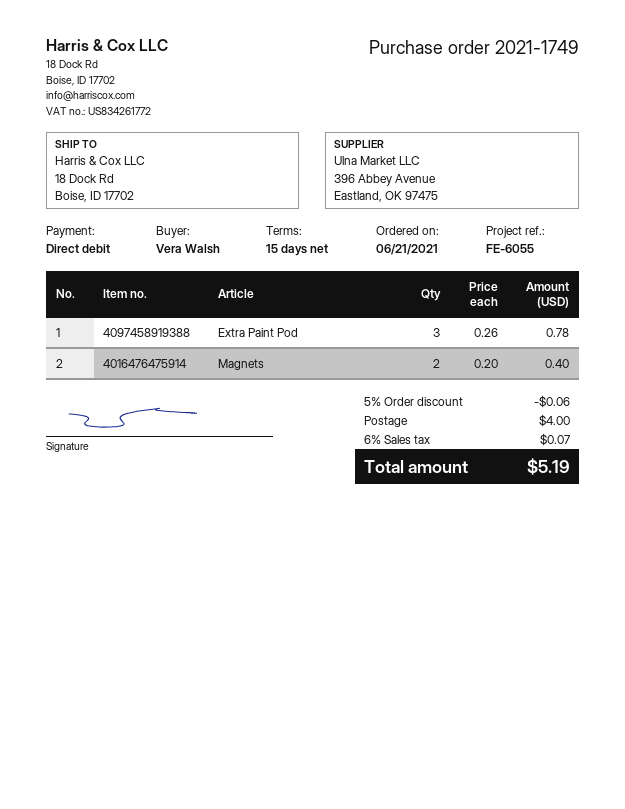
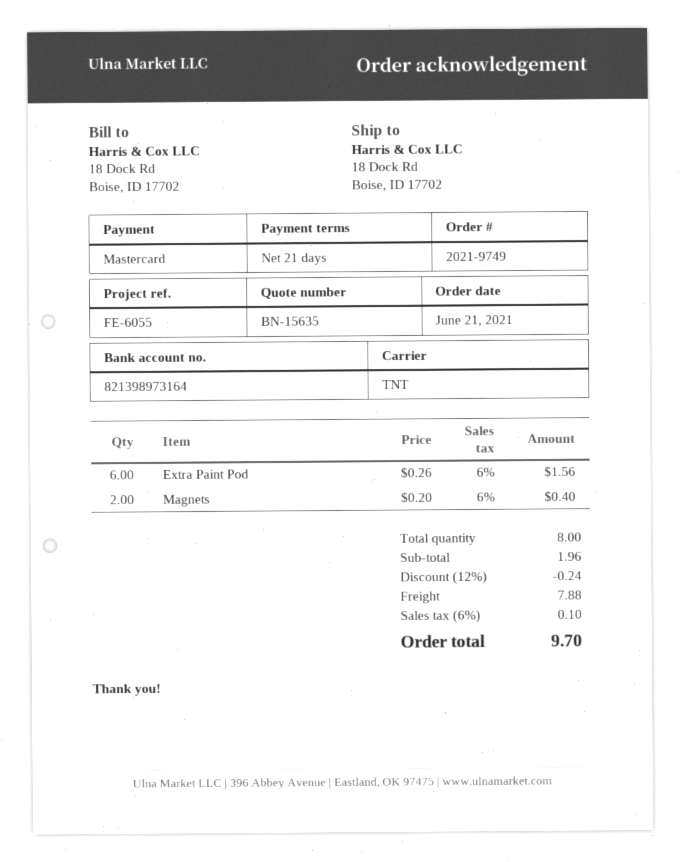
order number: 2021-1749 -> 2021-9749
payment terms: 15 days -> 21 days
payment method: direct debit -> Mastercard
Extra Paint Pod: 3 x 0.26 = 0.78 -> 6 x 0.26 = 1.56
discount: 5% = 0.06 -> 12% = 0.24
shipping: 4.00 -> 7.88
tax: 6% = 0.07 -> 6% = 0.10
total: 5.19 -> 9.70

